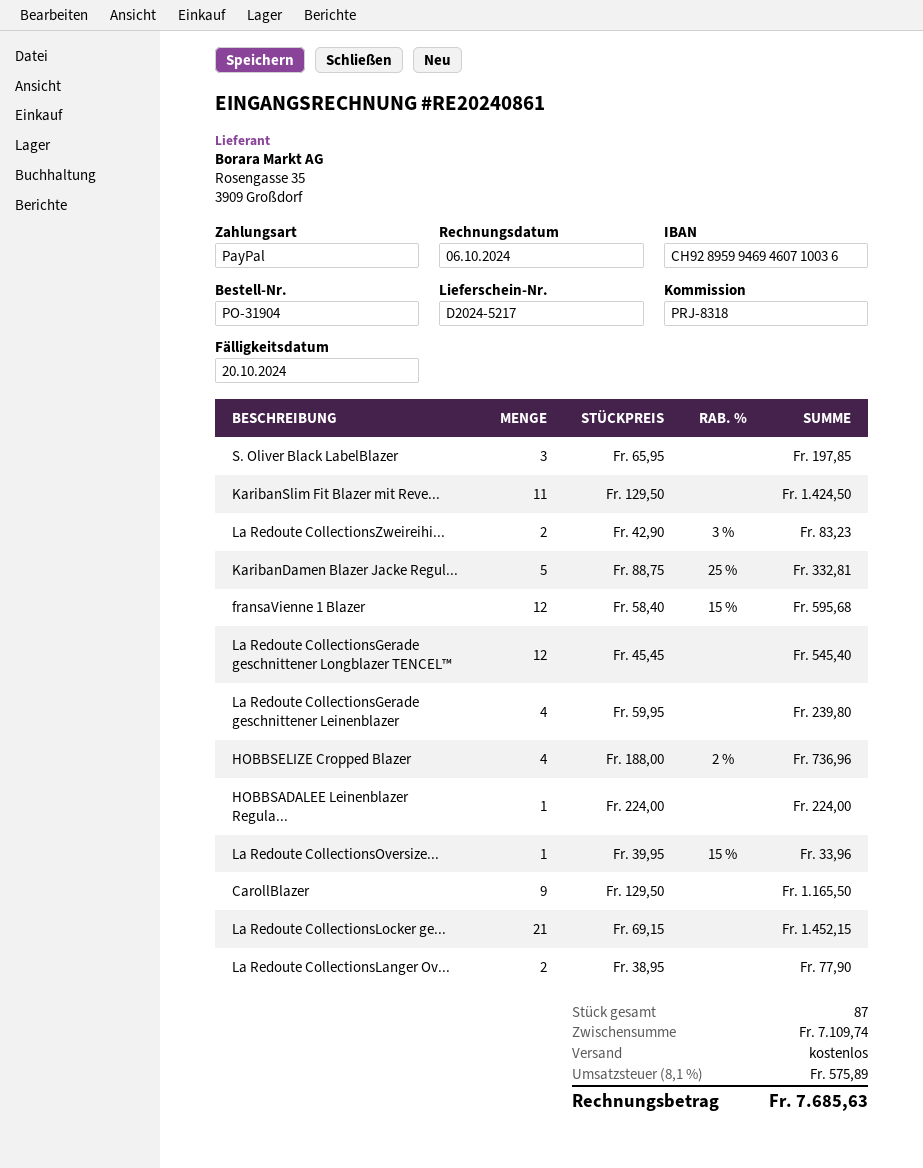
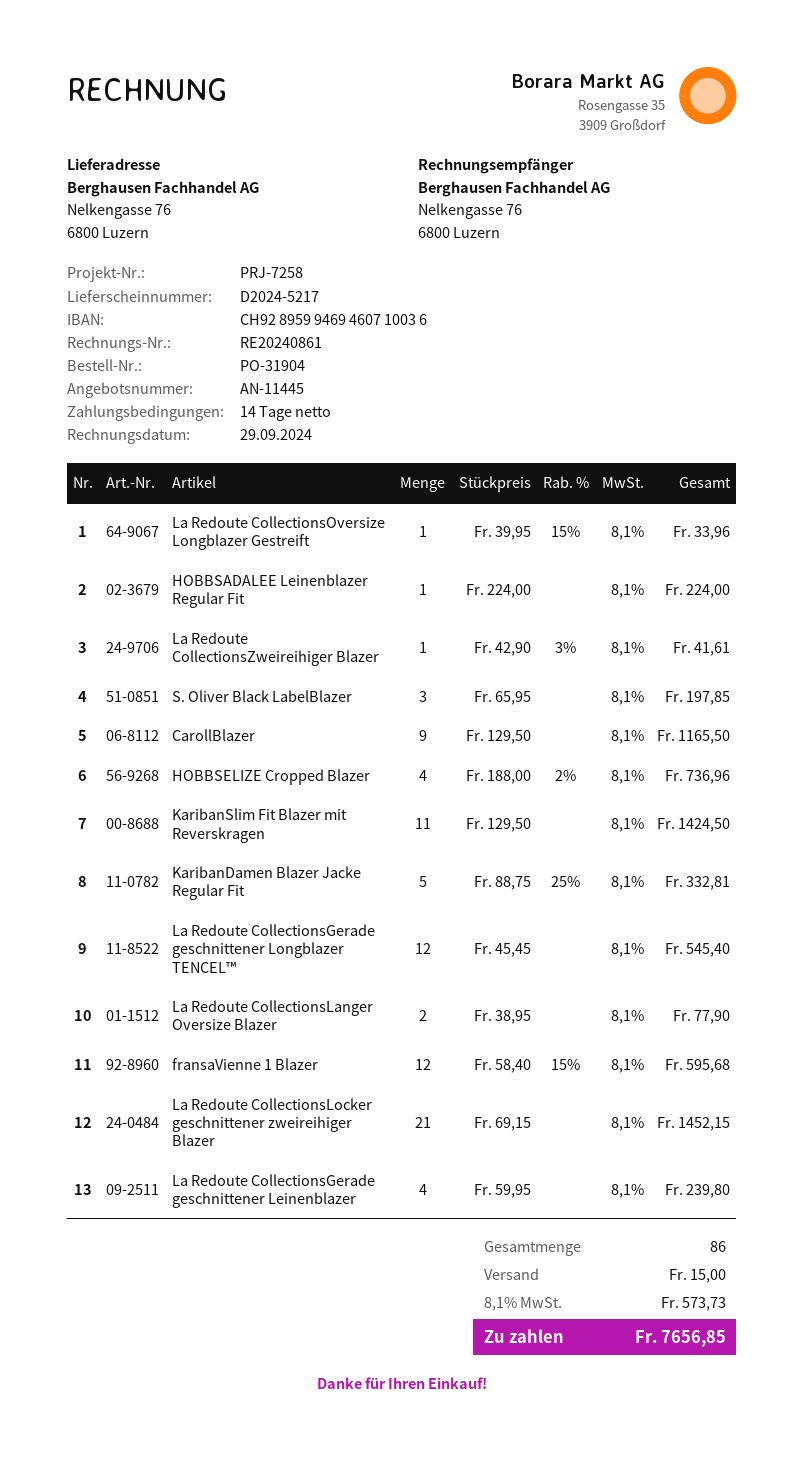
invoice date: 2024-10-06 -> 2024-09-29
reference: PRJ-8318 -> PRJ-7258
La Redoute CollectionsZweireihi...: 2 x 42.90 - 3% = 83.23 -> 1 x 42.90 - 3% = 41.61
total quantity: 87 -> 86
shipping: 0.00 -> 15.00
tax: 8.1% = 575.89 -> 8.1% = 573.73
total: 7685.63 -> 7656.85

